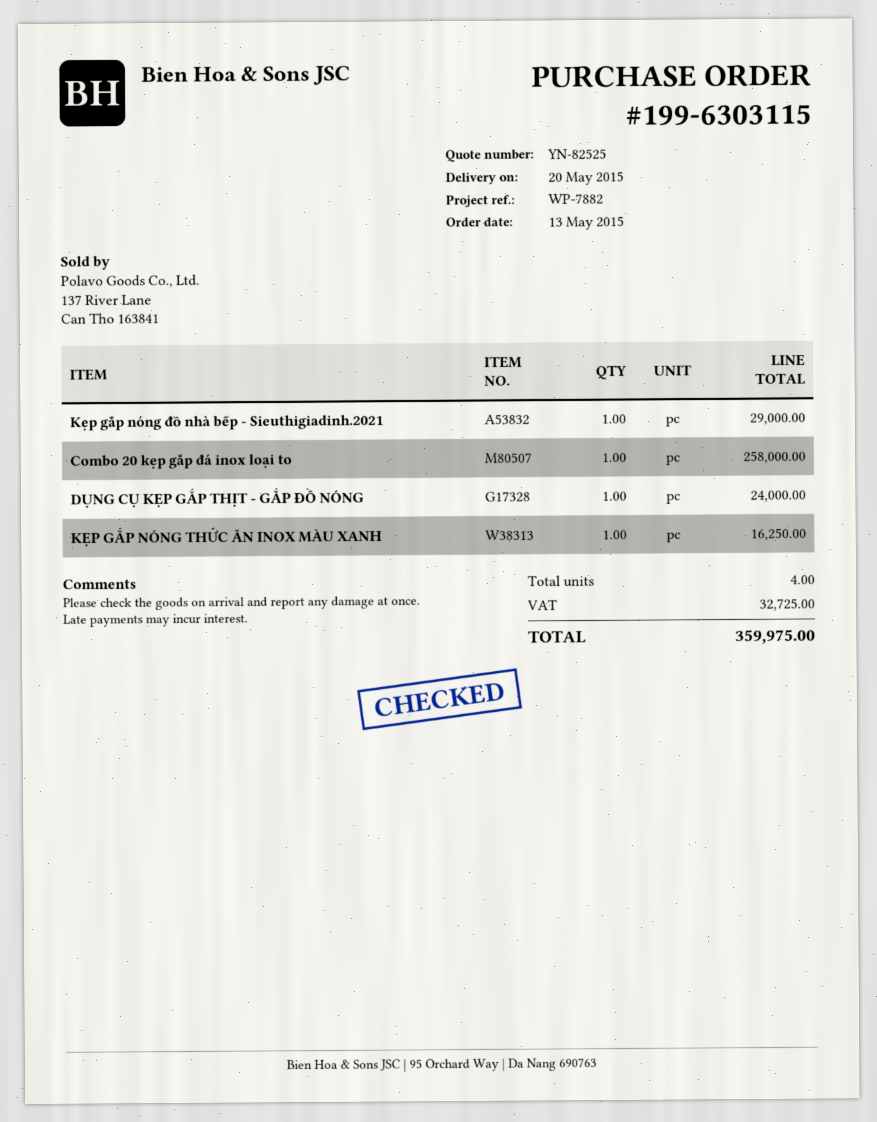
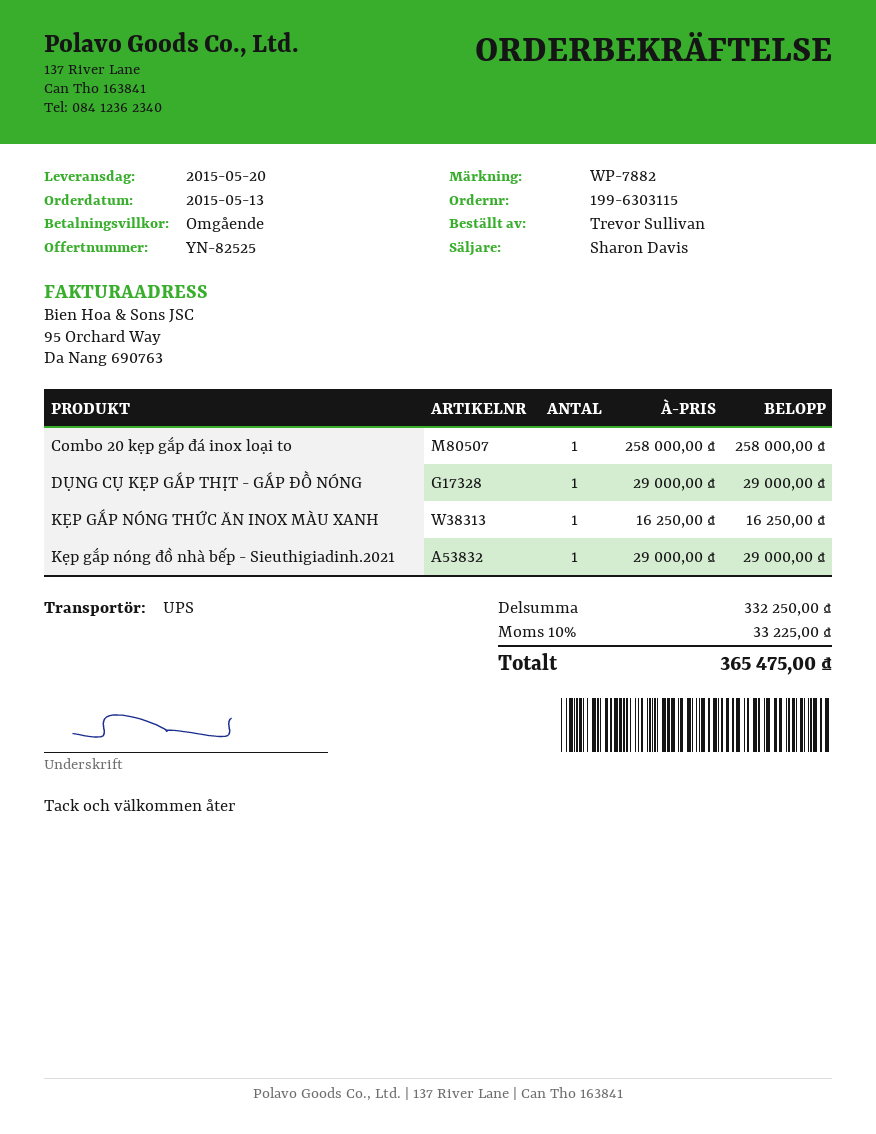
DỤNG CỤ KẸP GẮP THỊT - GẮP ĐỒ NÓNG: 1 for 24000.00 -> 1 for 29000.00
tax: 32725.00 -> 33225.00
total: 359975.00 -> 365475.00

